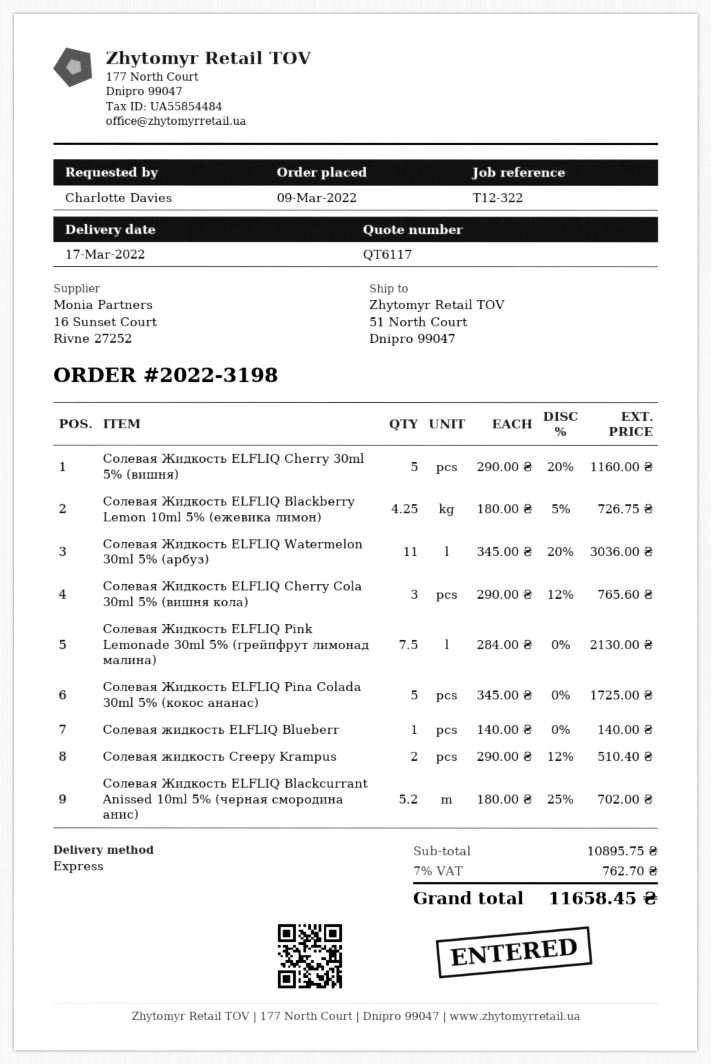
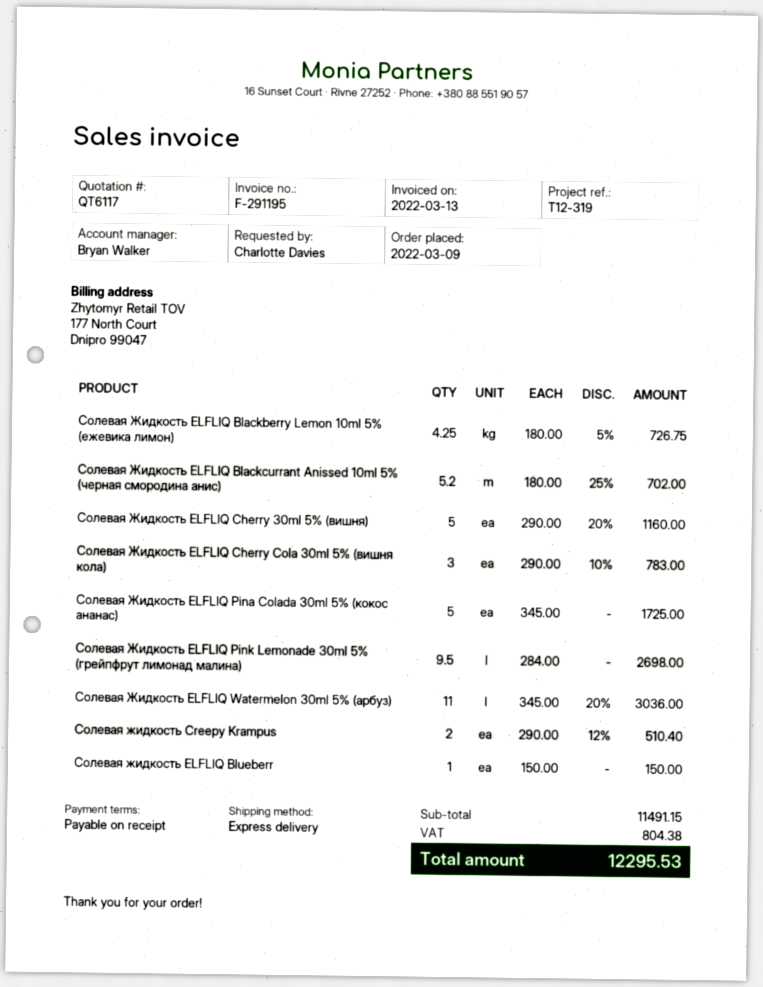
reference: T12-322 -> T12-319
Солевая Жидкость ELFLIQ Cherry Cola 30ml 5% (вишня кола): 3 x 290.00 - 12% = 765.60 -> 3 x 290.00 - 10% = 783.00
Солевая Жидкость ELFLIQ Pink Lemonade 30ml 5% (грейпфрут лимонад малина): 7.5 x 284.00 = 2130.00 -> 9.5 x 284.00 = 2698.00
Солевая жидкость ELFLIQ Blueberr: 1 x 140.00 = 140.00 -> 1 x 150.00 = 150.00
subtotal: 10895.75 -> 11491.15
tax: 762.70 -> 804.38
total: 11658.45 -> 12295.53

